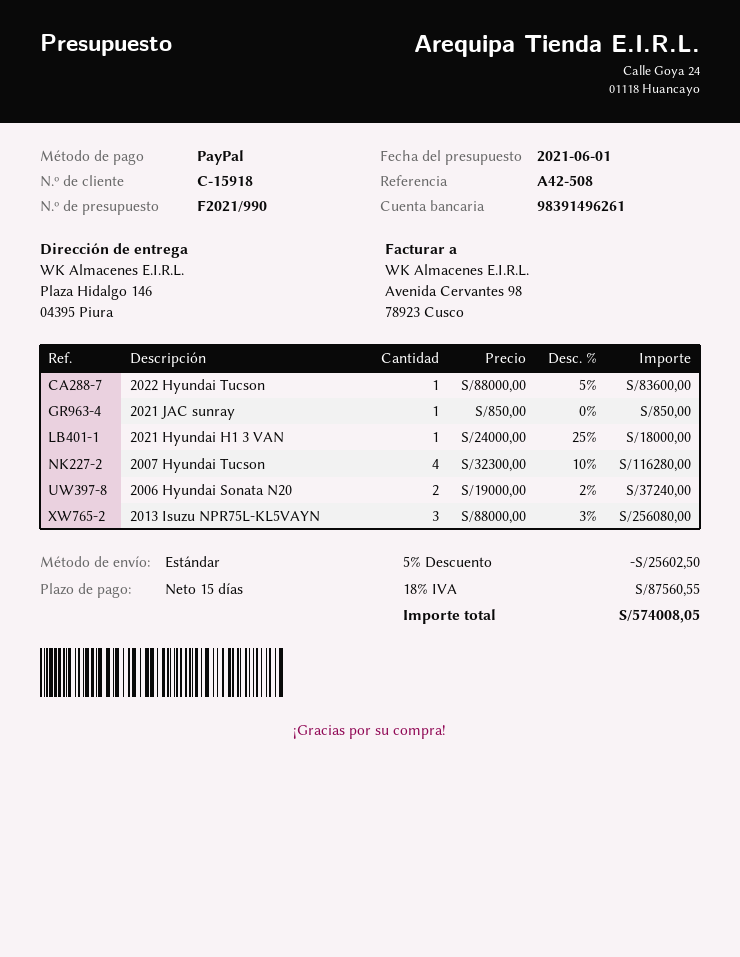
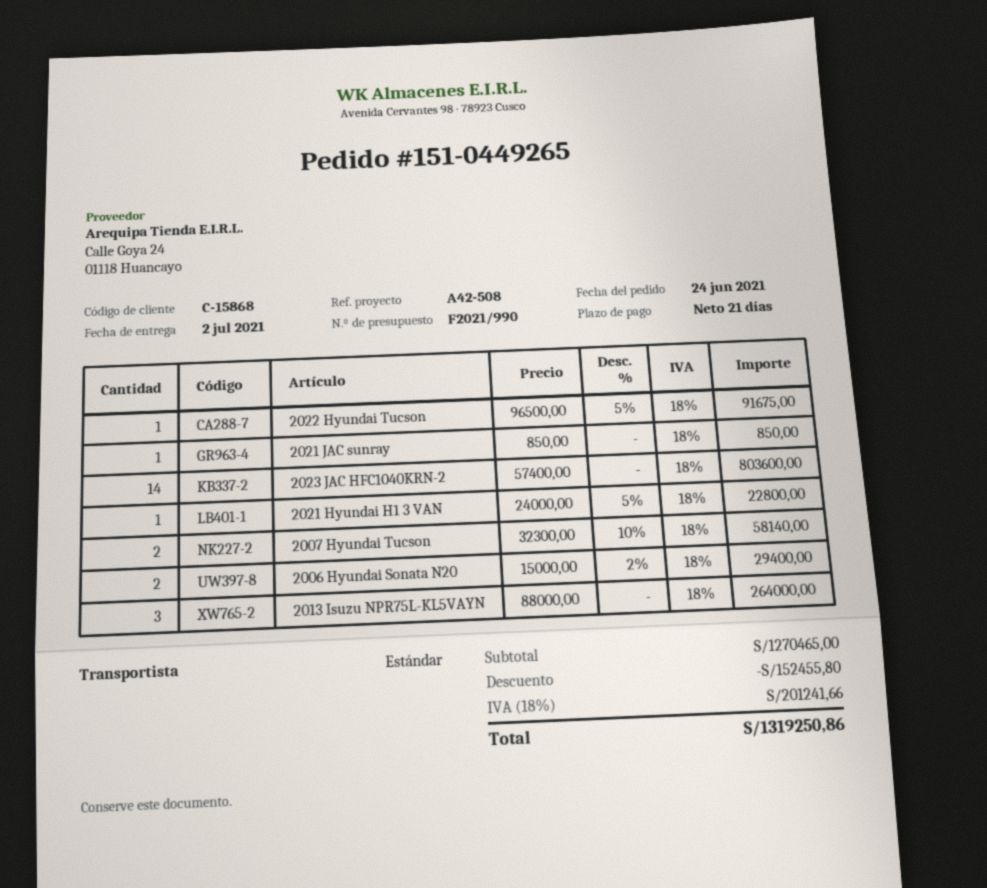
payment terms: 15 days -> 21 days
customer number: C-15918 -> C-15868
2022 Hyundai Tucson: 1 x 88000.00 - 5% = 83600.00 -> 1 x 96500.00 - 5% = 91675.00
2021 Hyundai H1 3 VAN: 1 x 24000.00 - 25% = 18000.00 -> 1 x 24000.00 - 5% = 22800.00
2007 Hyundai Tucson: 4 x 32300.00 - 10% = 116280.00 -> 2 x 32300.00 - 10% = 58140.00
2006 Hyundai Sonata N20: 2 x 19000.00 - 2% = 37240.00 -> 2 x 15000.00 - 2% = 29400.00
2013 Isuzu NPR75L-KL5VAYN: 3 x 88000.00 - 3% = 256080.00 -> 3 x 88000.00 = 264000.00
2023 JAC HFC1040KRN-2: none -> 14 x 57400.00 = 803600.00
discount: 25602.50 -> 152455.80
tax: 18% = 87560.55 -> 18% = 201241.66
total: 574008.05 -> 1319250.86

